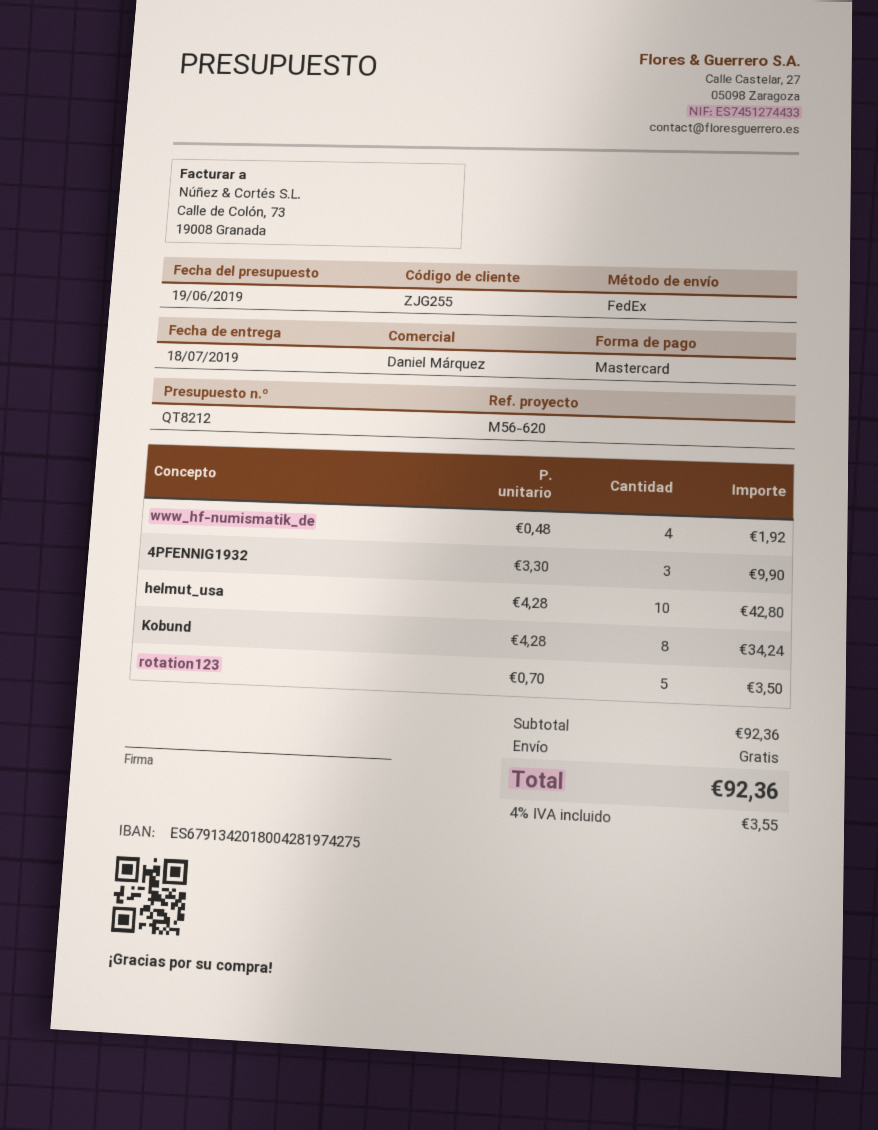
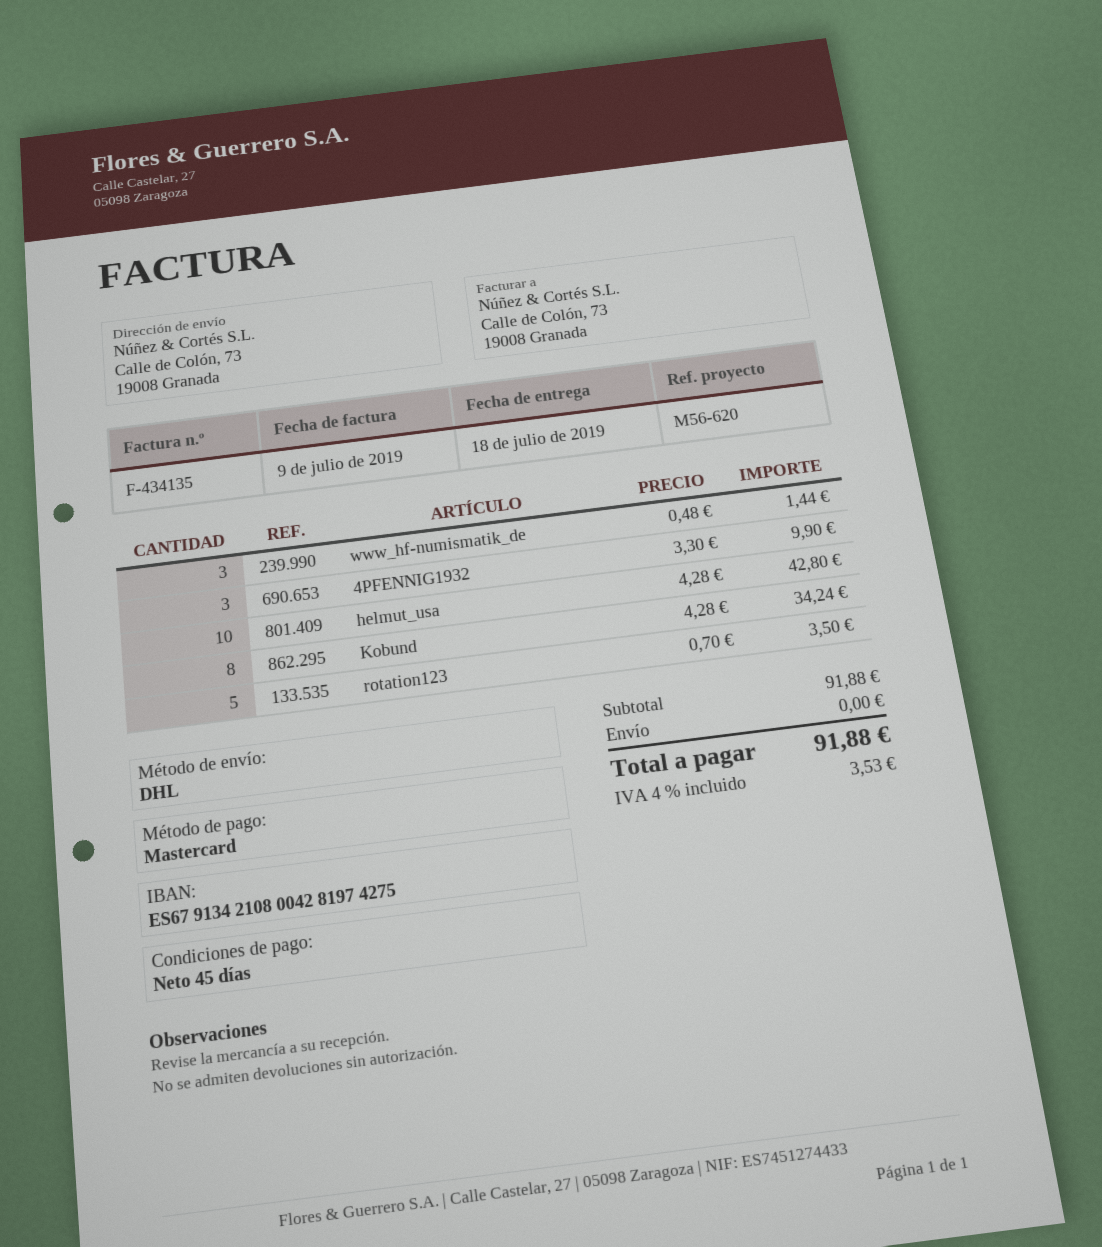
bank account: ES6791342018004281974275 -> ES6791342108004281974275
shipping method: FedEx -> DHL
www_hf-numismatik_de: 4 x 0.48 = 1.92 -> 3 x 0.48 = 1.44
subtotal: 92.36 -> 91.88
tax: 4% = 3.55 -> 4% = 3.53
total: 92.36 -> 91.88

